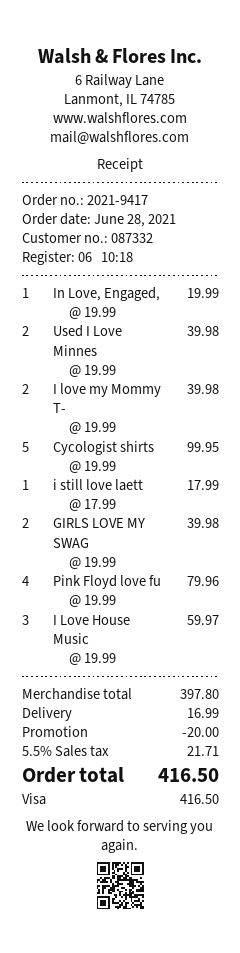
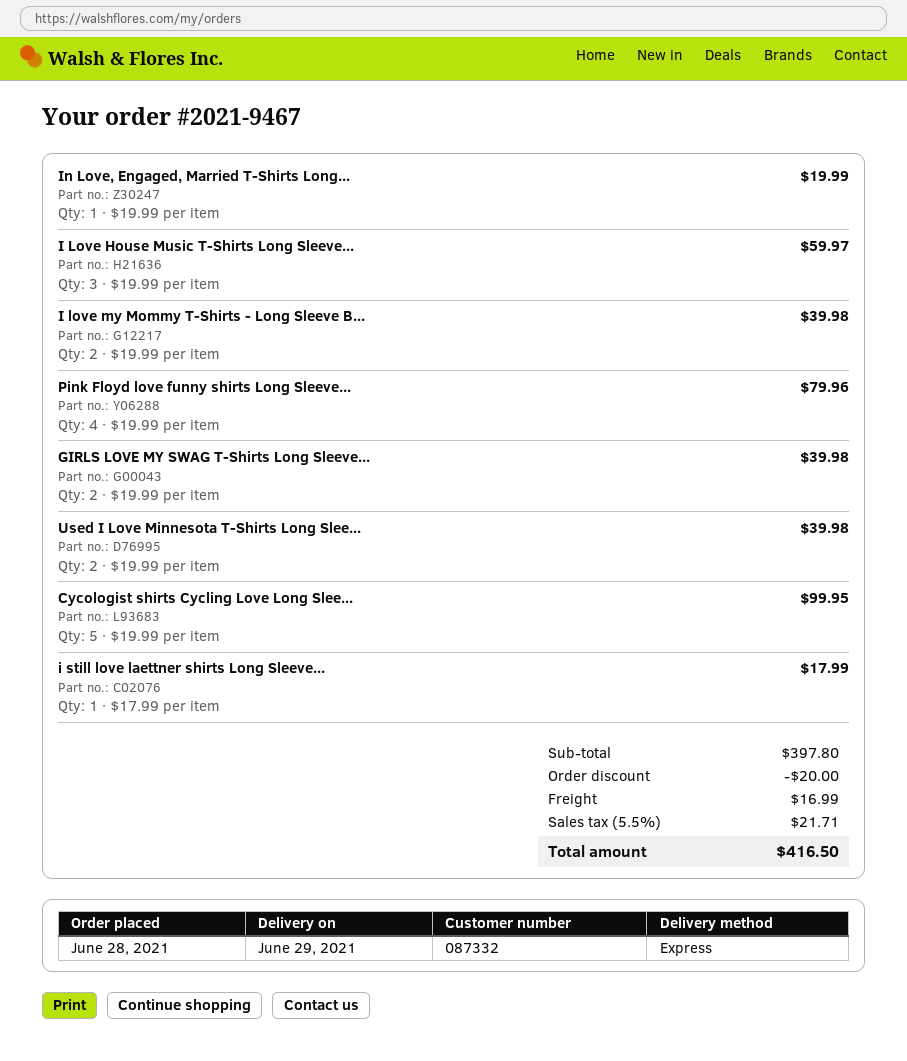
order number: 2021-9417 -> 2021-9467

